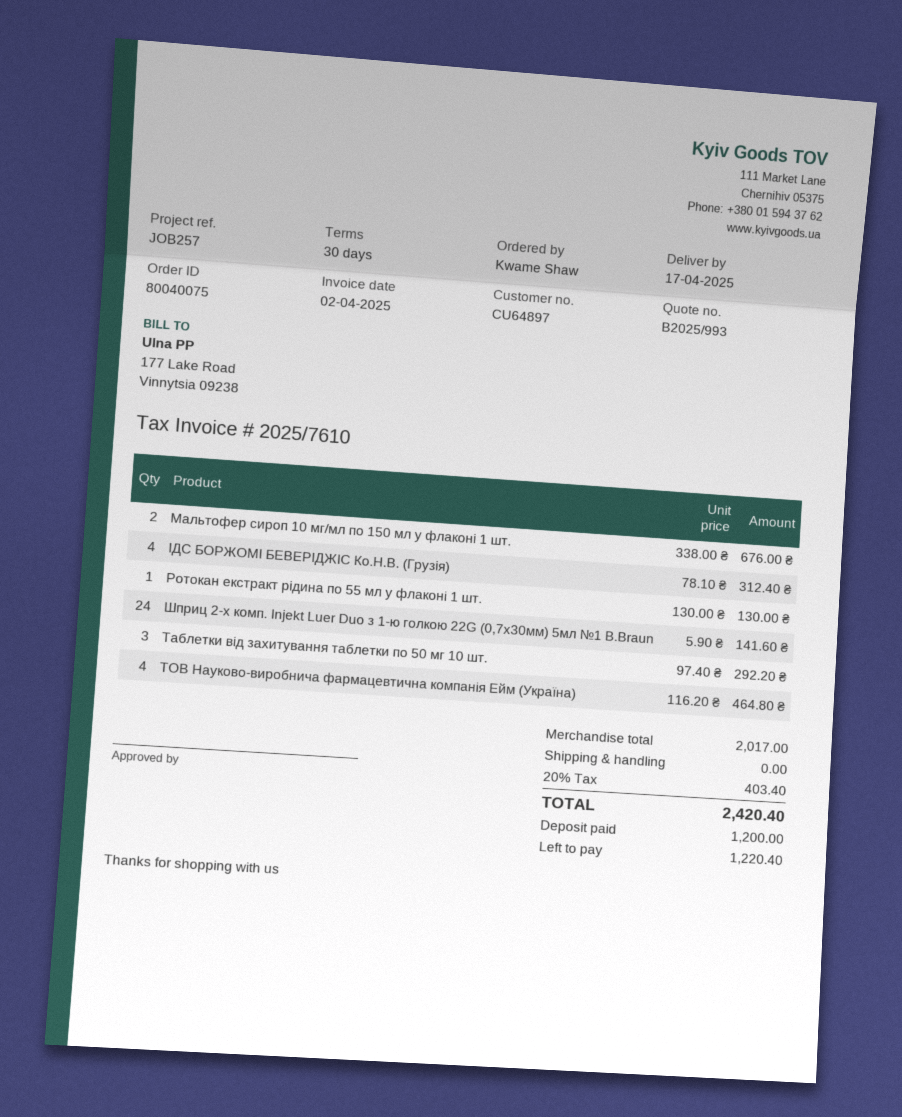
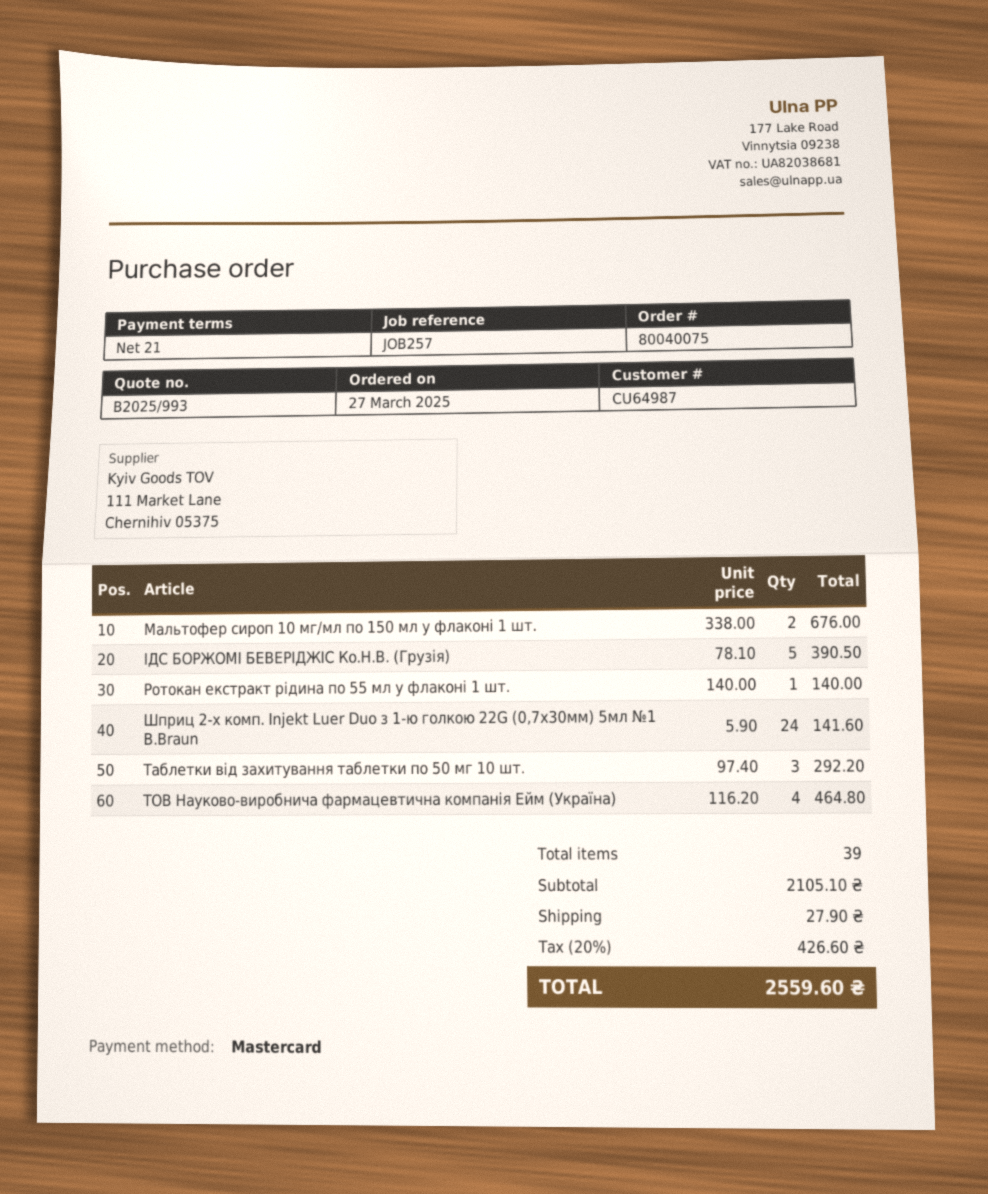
payment terms: 30 days -> 21 days
customer number: CU64897 -> CU64987
ІДС БОРЖОМІ БЕВЕРІДЖІС Ко.Н.В. (Грузія): 4 x 78.10 = 312.40 -> 5 x 78.10 = 390.50
Ротокан екстракт рідина по 55 мл у флаконі 1 шт.: 1 x 130.00 = 130.00 -> 1 x 140.00 = 140.00
subtotal: 2017.00 -> 2105.10
shipping: 0.00 -> 27.90
tax: 20% = 403.40 -> 20% = 426.60
total: 2420.40 -> 2559.60

